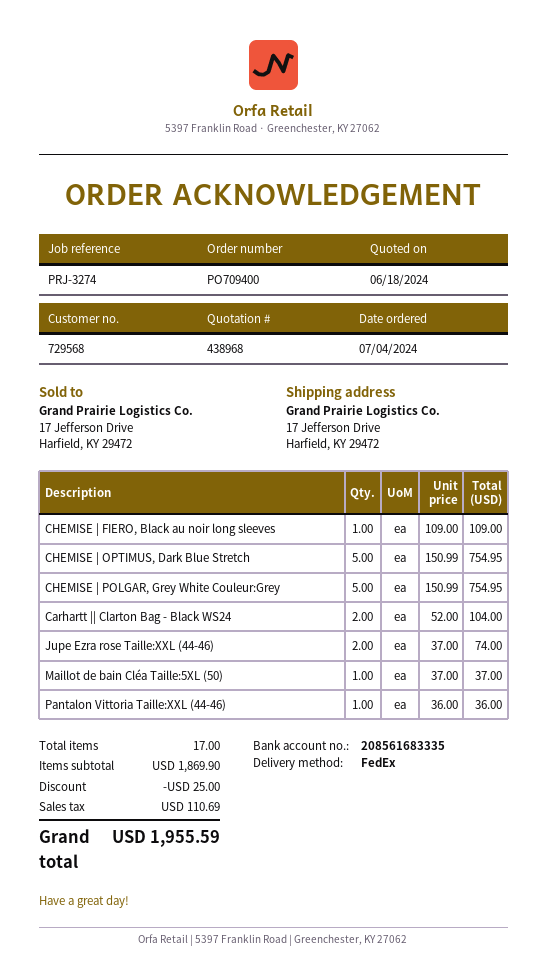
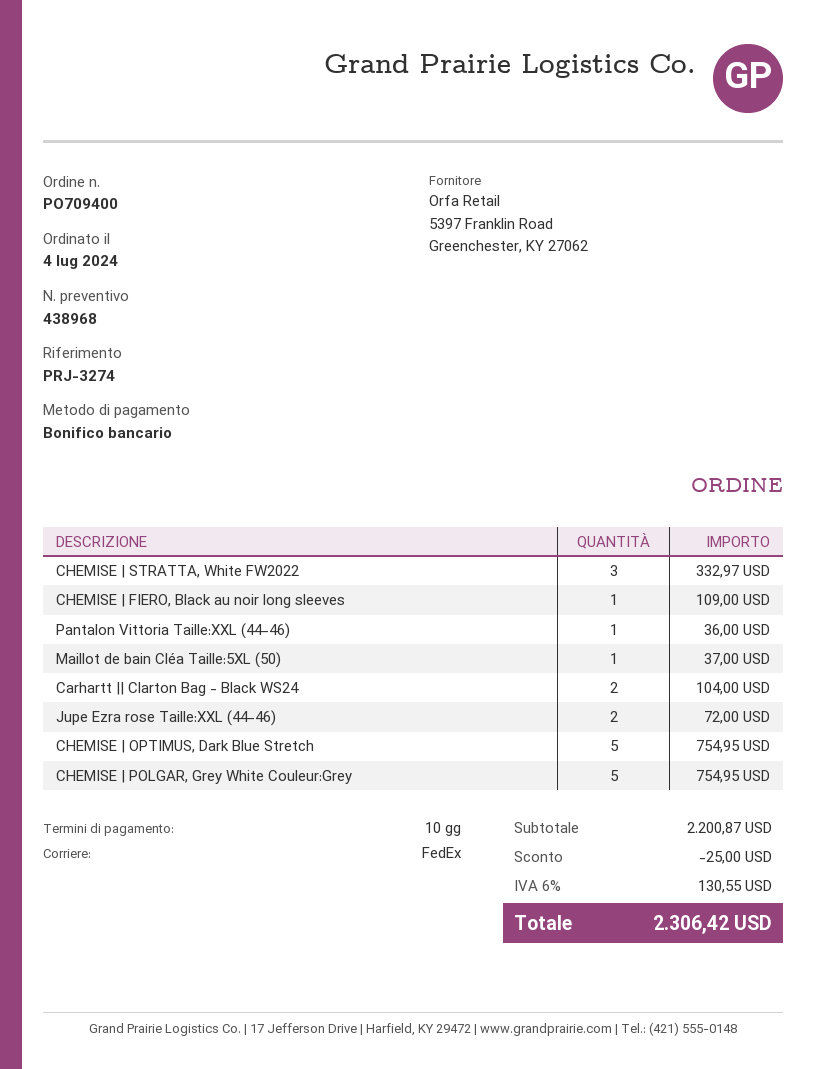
Jupe Ezra rose Taille:XXL (44-46): 2 for 74.00 -> 2 for 72.00
CHEMISE | STRATTA, White FW2022: none -> 3 for 332.97
subtotal: 1869.90 -> 2200.87
tax: 110.69 -> 130.55
total: 1955.59 -> 2306.42

